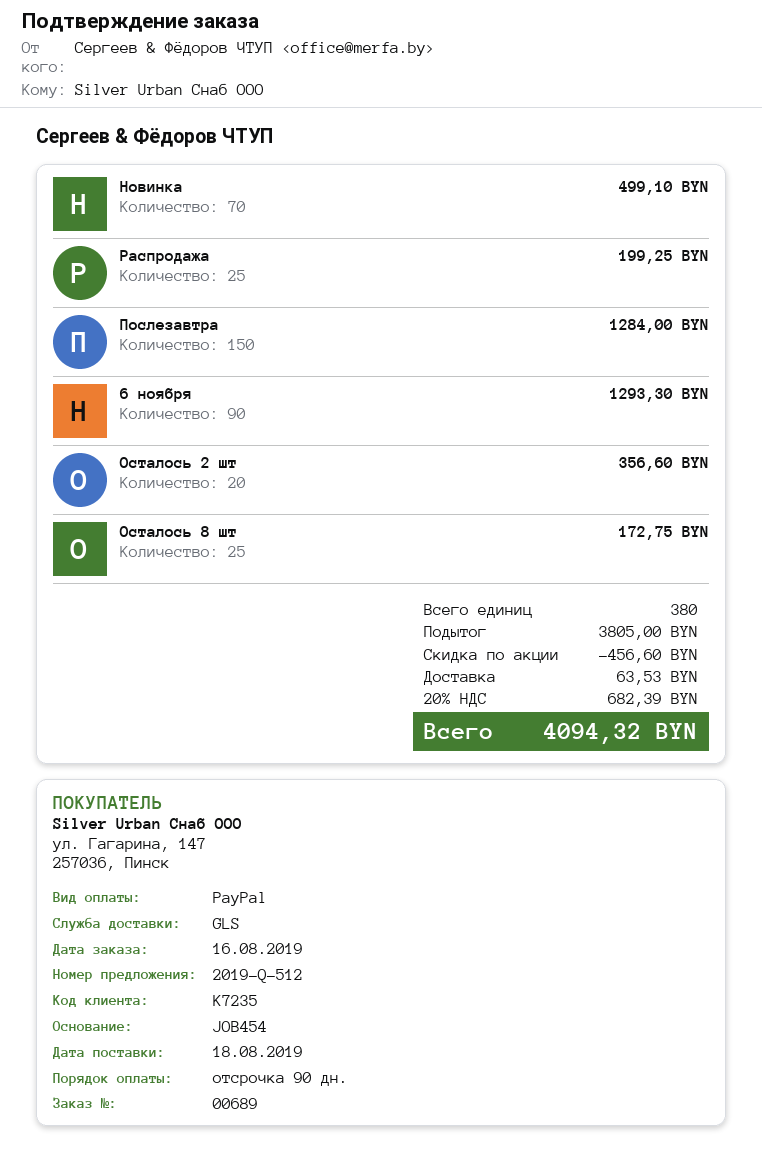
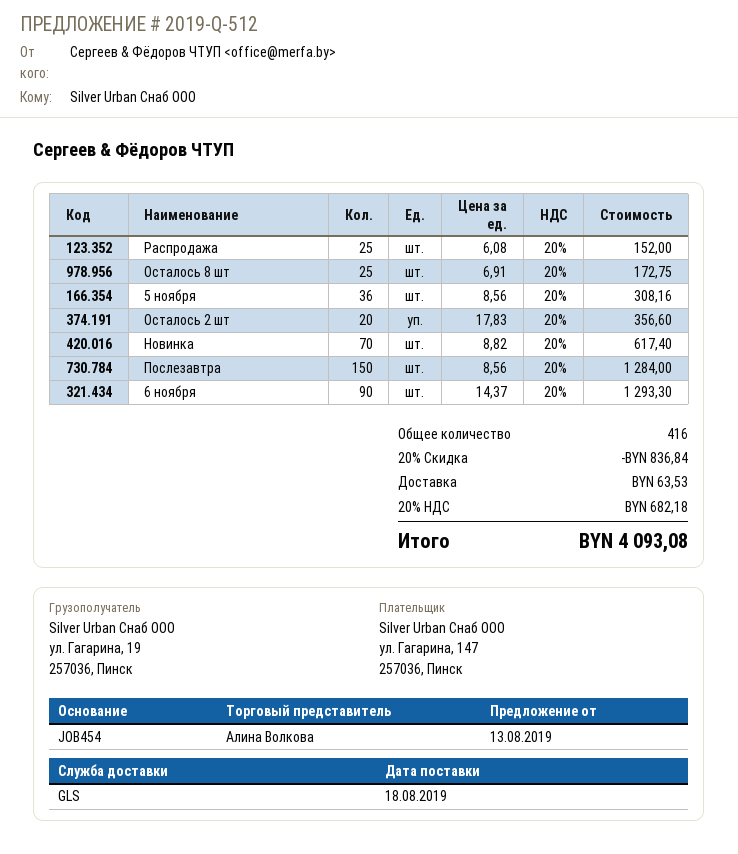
Новинка: 70 for 499.10 -> 70 for 617.40
Распродажа: 25 for 199.25 -> 25 for 152.00
5 ноября: none -> 36 for 308.16
total quantity: 380 -> 416
discount: 456.60 -> 836.84
tax: 20% = 682.39 -> 20% = 682.18
total: 4094.32 -> 4093.08

